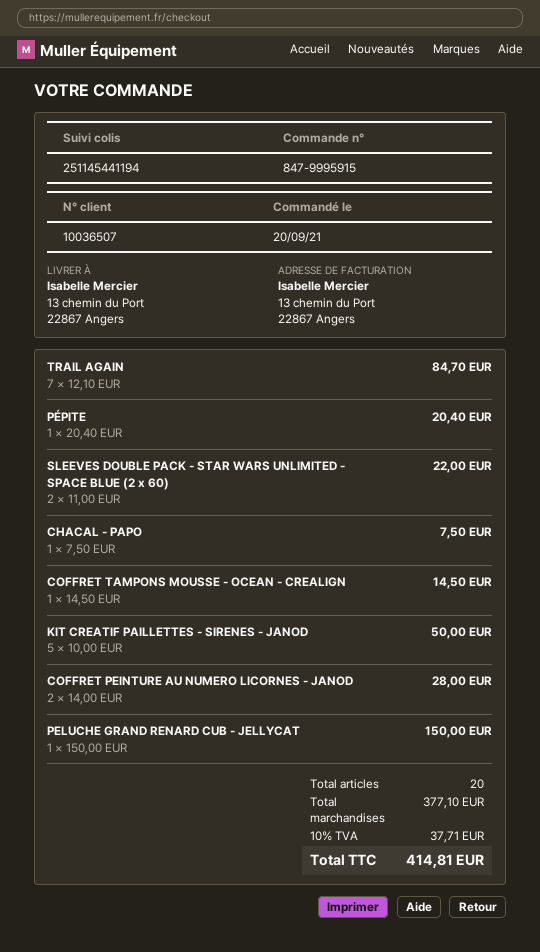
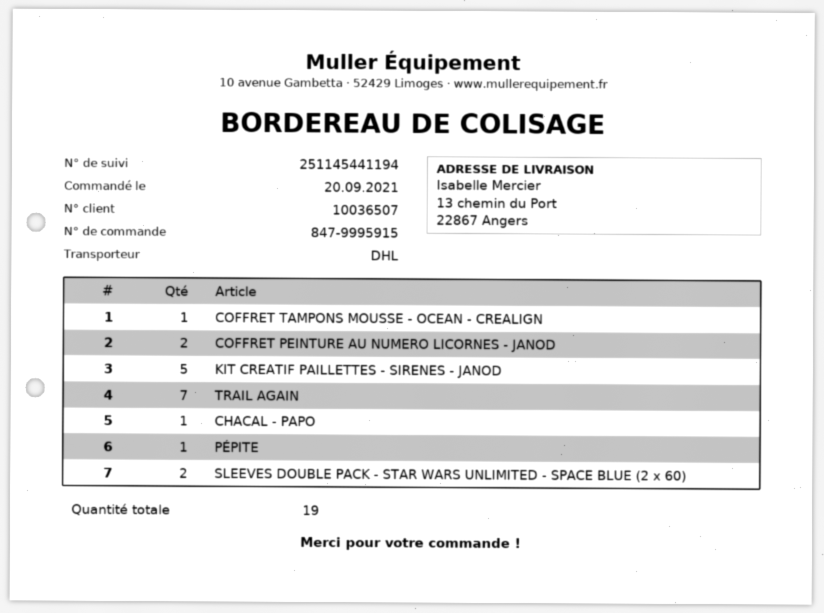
PELUCHE GRAND RENARD CUB - JELLYCAT: 1 -> none
total quantity: 20 -> 19

